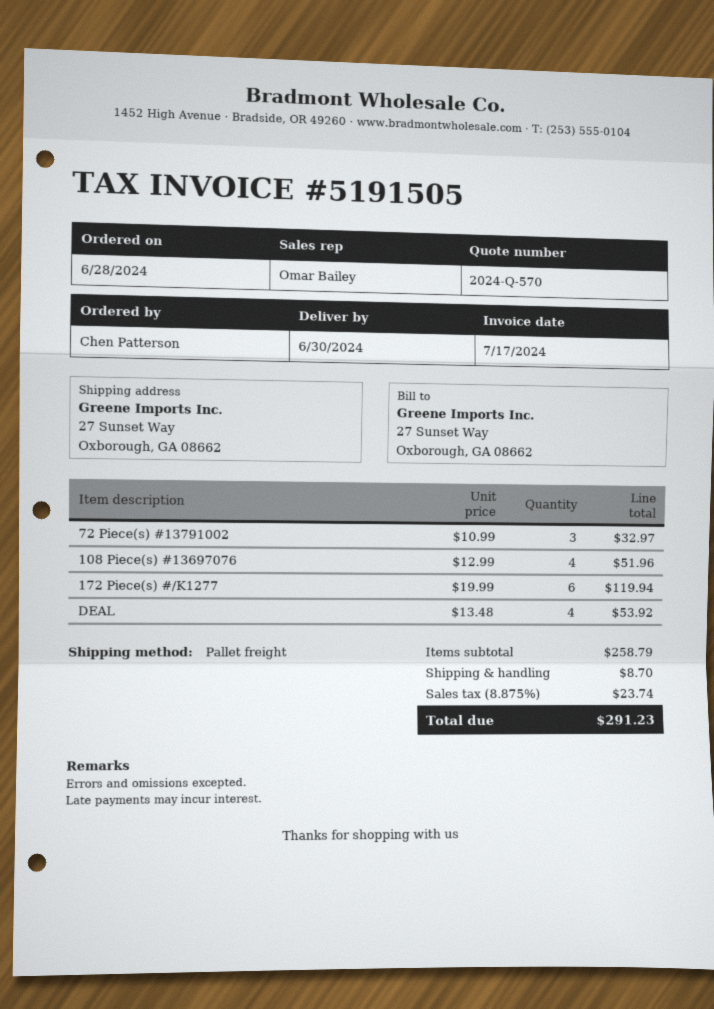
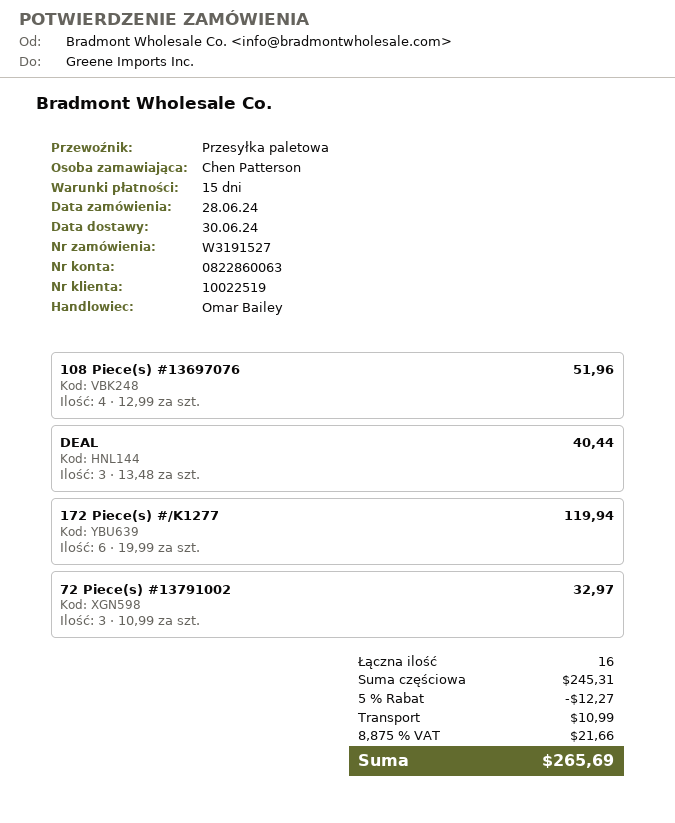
DEAL: 4 x 13.48 = 53.92 -> 3 x 13.48 = 40.44
subtotal: 258.79 -> 245.31
discount: none -> 5% = 12.27
shipping: 8.70 -> 10.99
tax: 8.875% = 23.74 -> 8.875% = 21.66
total: 291.23 -> 265.69

